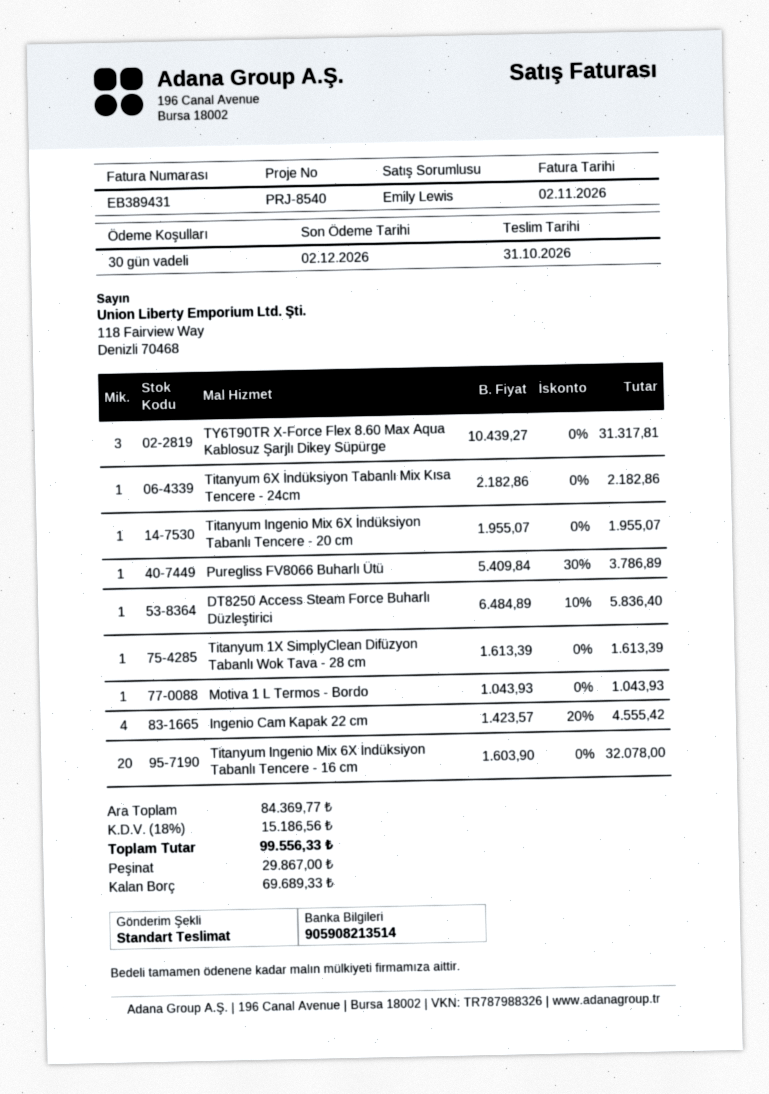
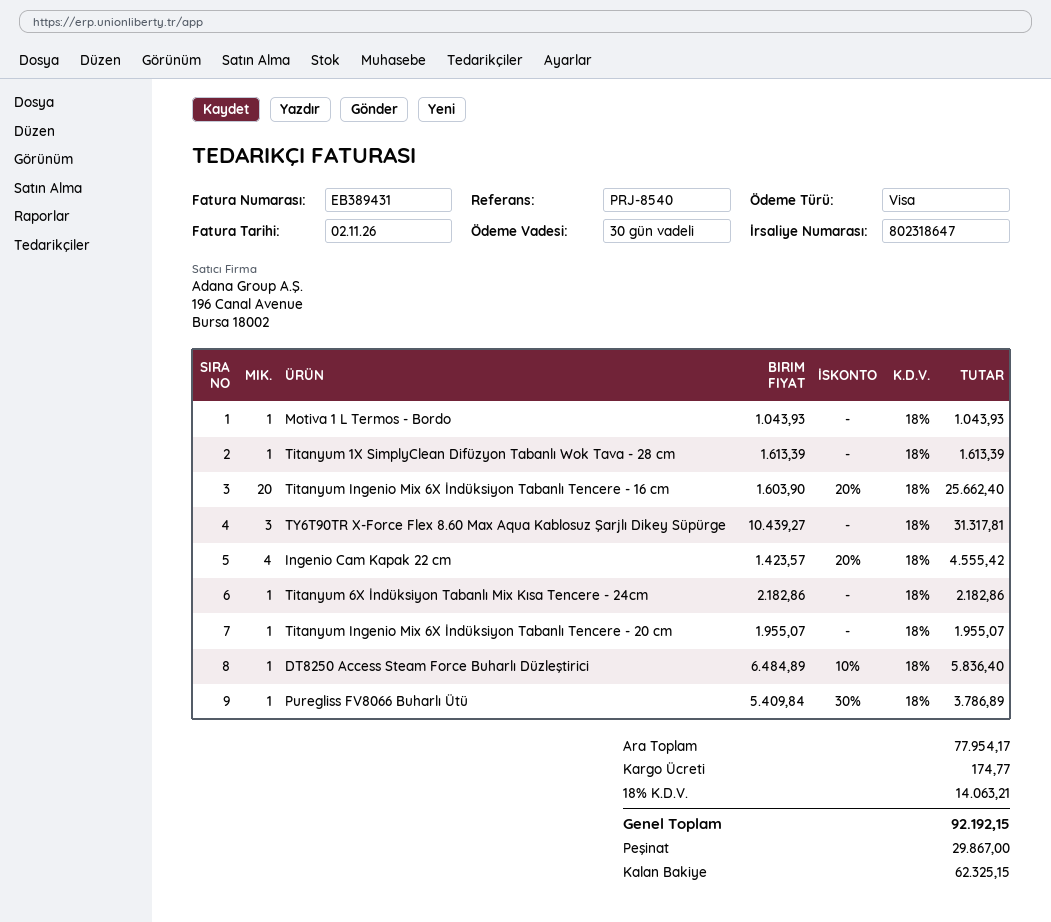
Titanyum Ingenio Mix 6X İndüksiyon Tabanlı Tencere - 16 cm: 20 x 1603.90 = 32078.00 -> 20 x 1603.90 - 20% = 25662.40
subtotal: 84369.77 -> 77954.17
shipping: none -> 174.77
tax: 18% = 15186.56 -> 18% = 14063.21
total: 99556.33 -> 92192.15
balance: 69689.33 -> 62325.15

